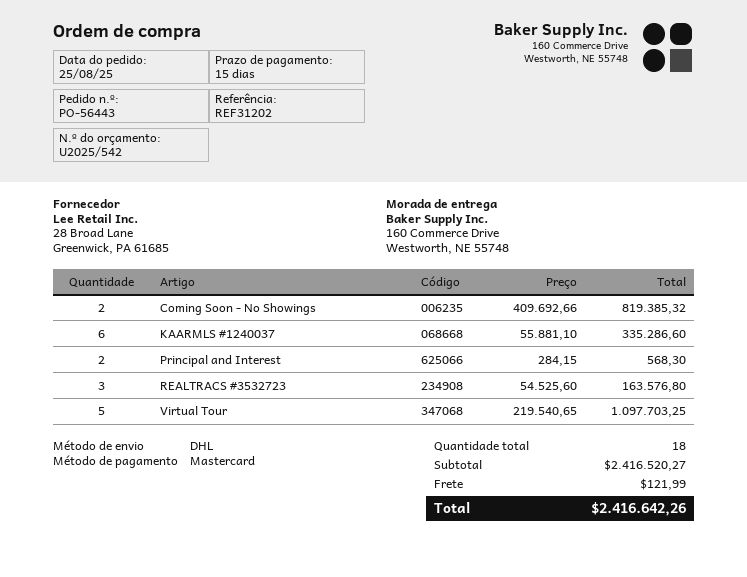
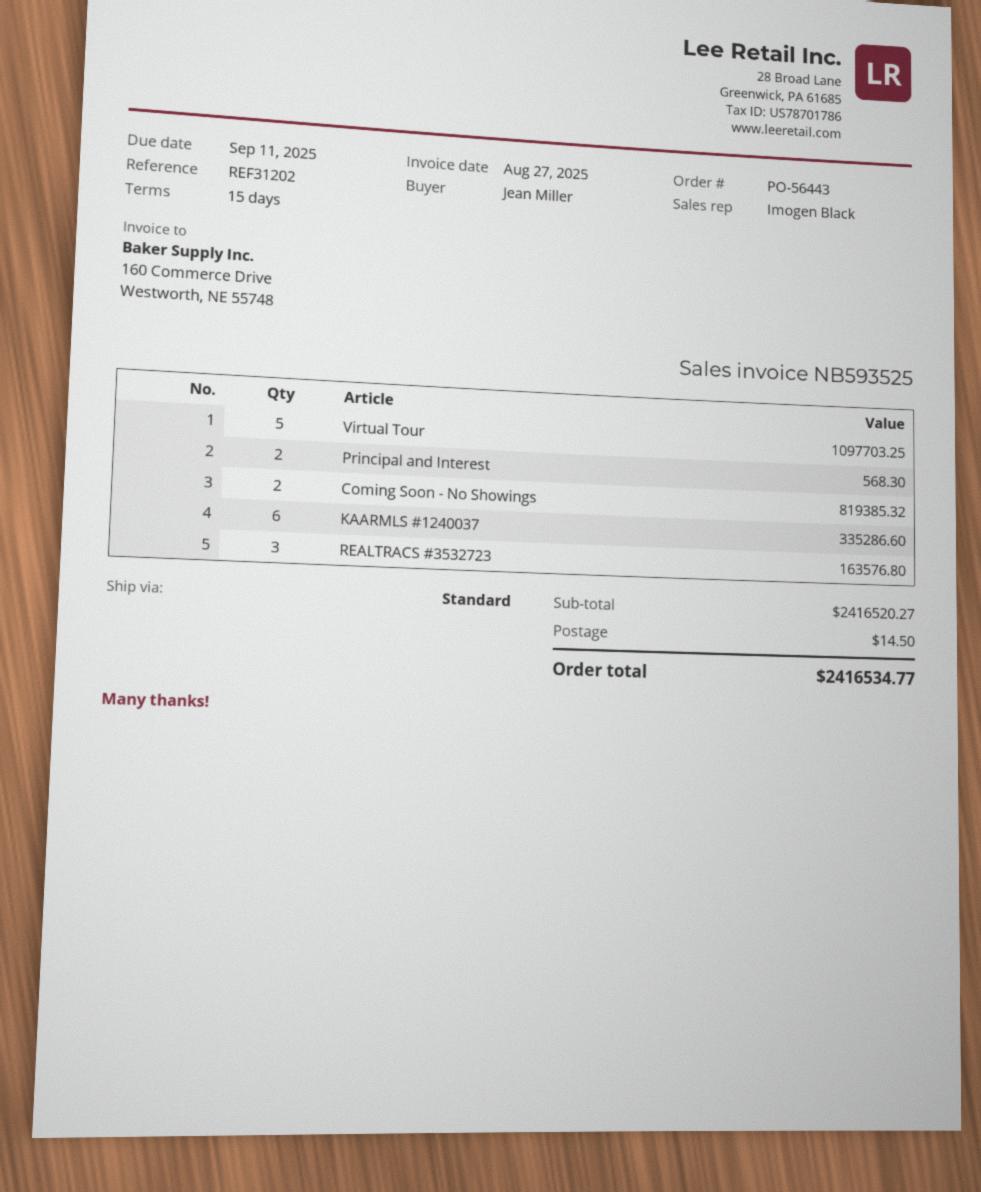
shipping method: DHL -> standard
shipping: 121.99 -> 14.50
total: 2416642.26 -> 2416534.77

